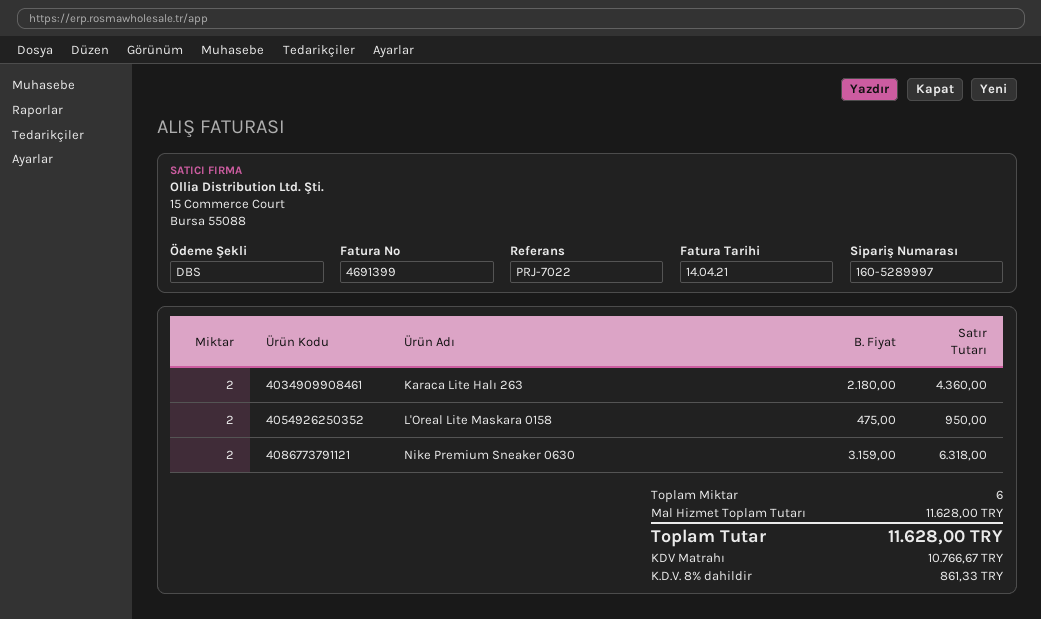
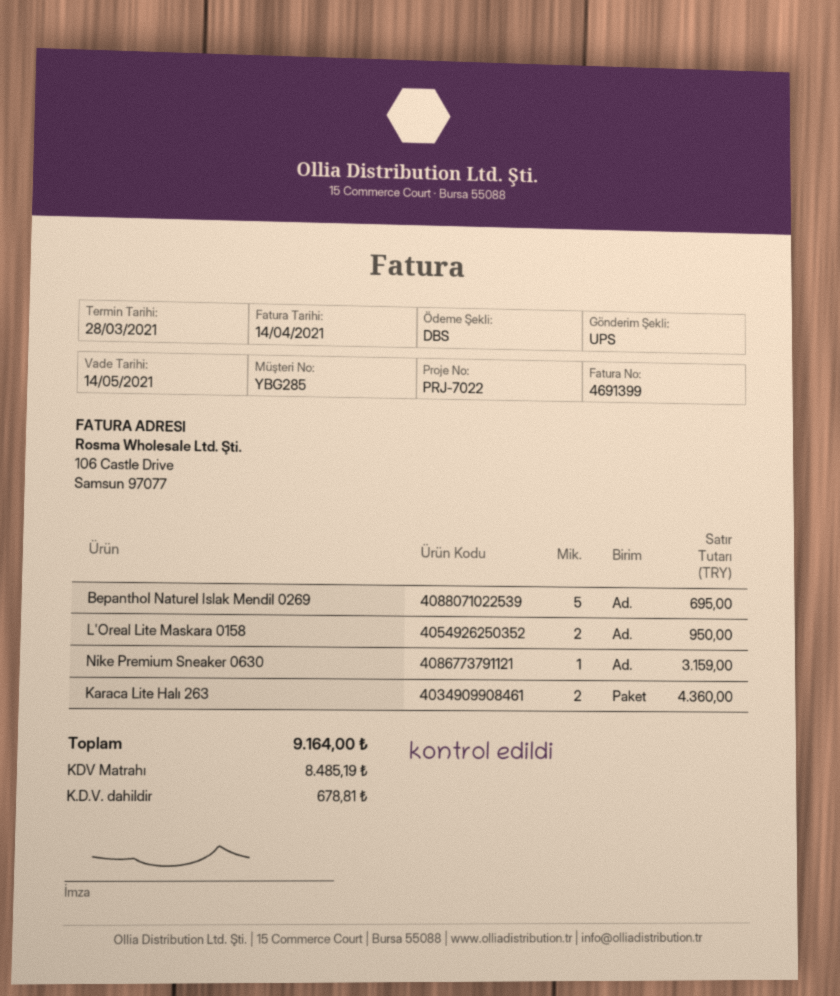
Nike Premium Sneaker 0630: 2 for 6318.00 -> 1 for 3159.00
Bepanthol Naturel Islak Mendil 0269: none -> 5 for 695.00
net: 10766.67 -> 8485.19
tax: 861.33 -> 678.81
total: 11628.00 -> 9164.00

